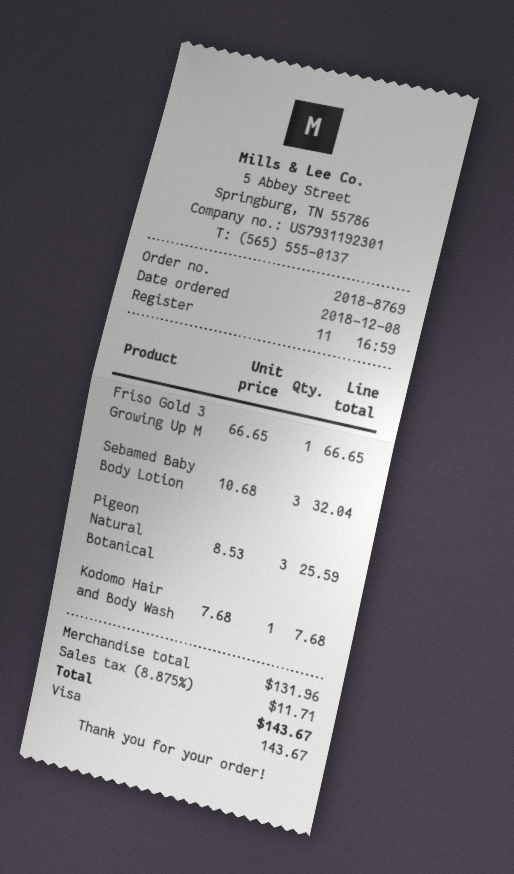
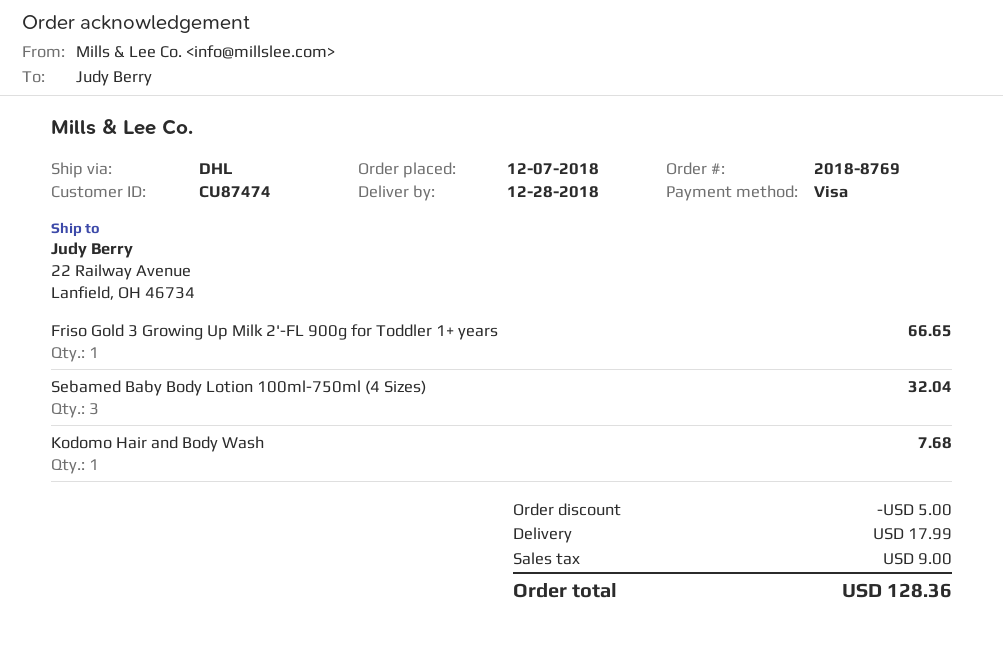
order date: 2018-12-08 -> 2018-12-07
Pigeon Natural Botanical: 3 for 25.59 -> none
discount: none -> 5.00
shipping: none -> 17.99
tax: 11.71 -> 9.00
total: 143.67 -> 128.36

